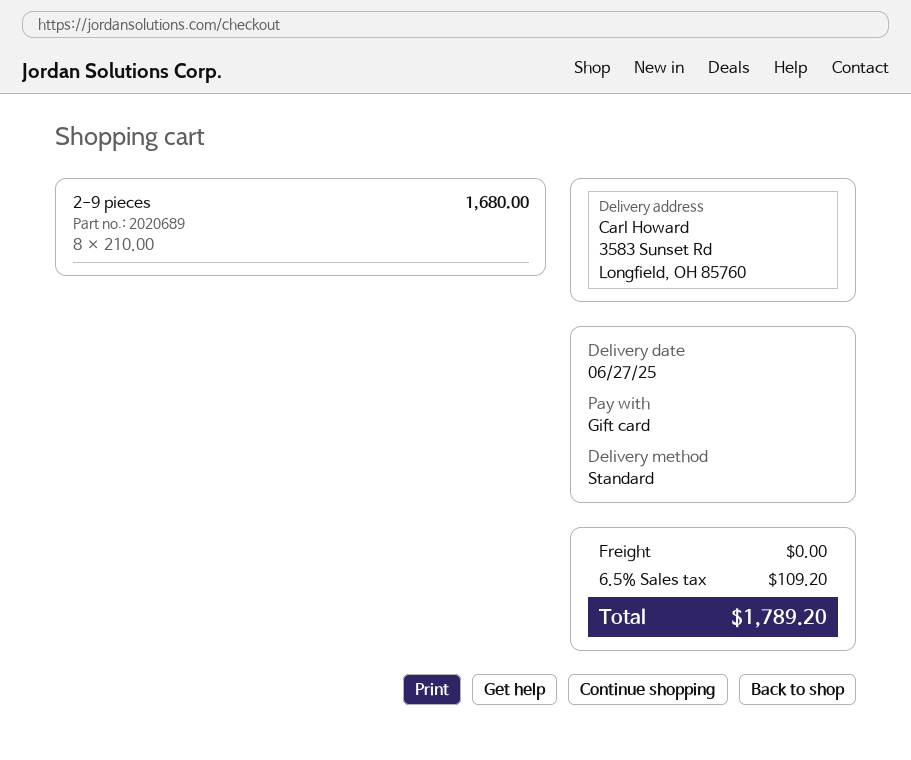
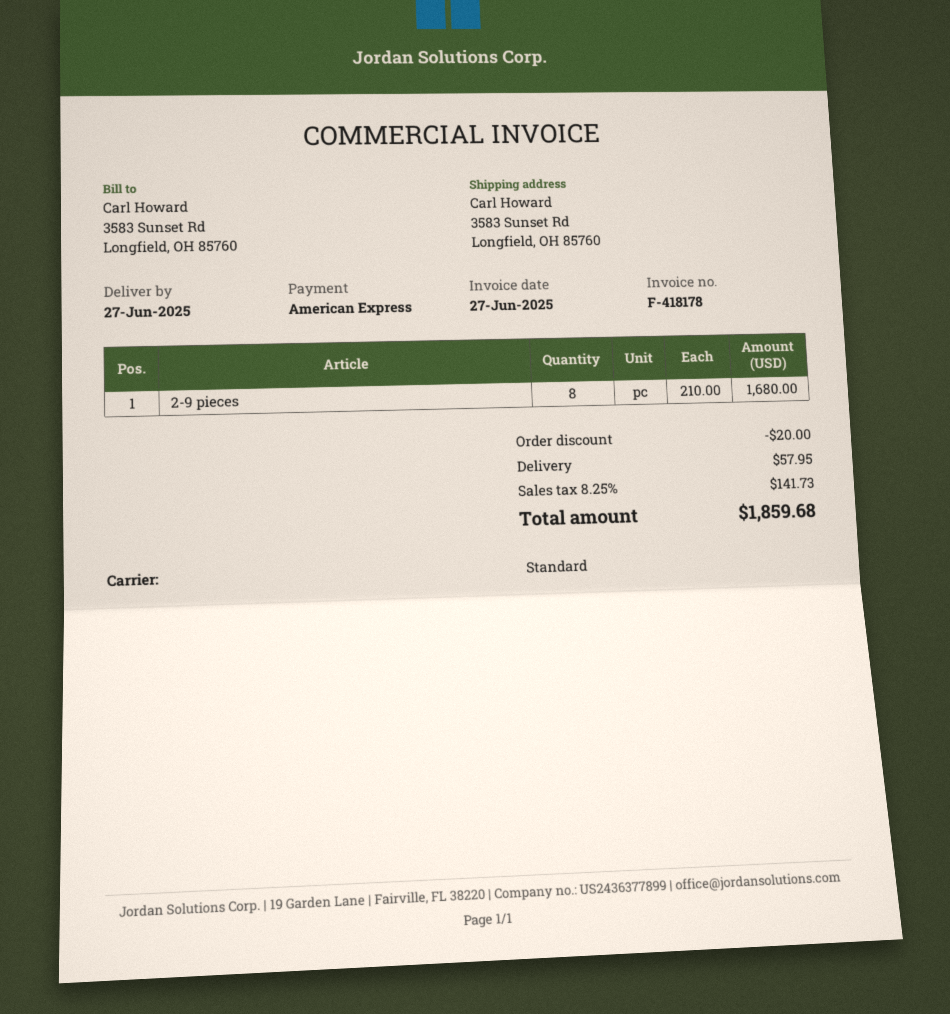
payment method: gift card -> American Express
discount: none -> 20.00
shipping: 0.00 -> 57.95
tax: 6.5% = 109.20 -> 8.25% = 141.73
total: 1789.20 -> 1859.68

